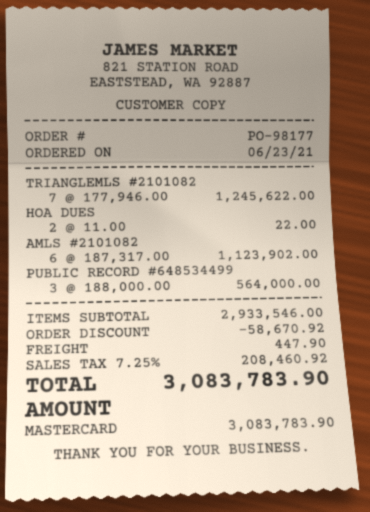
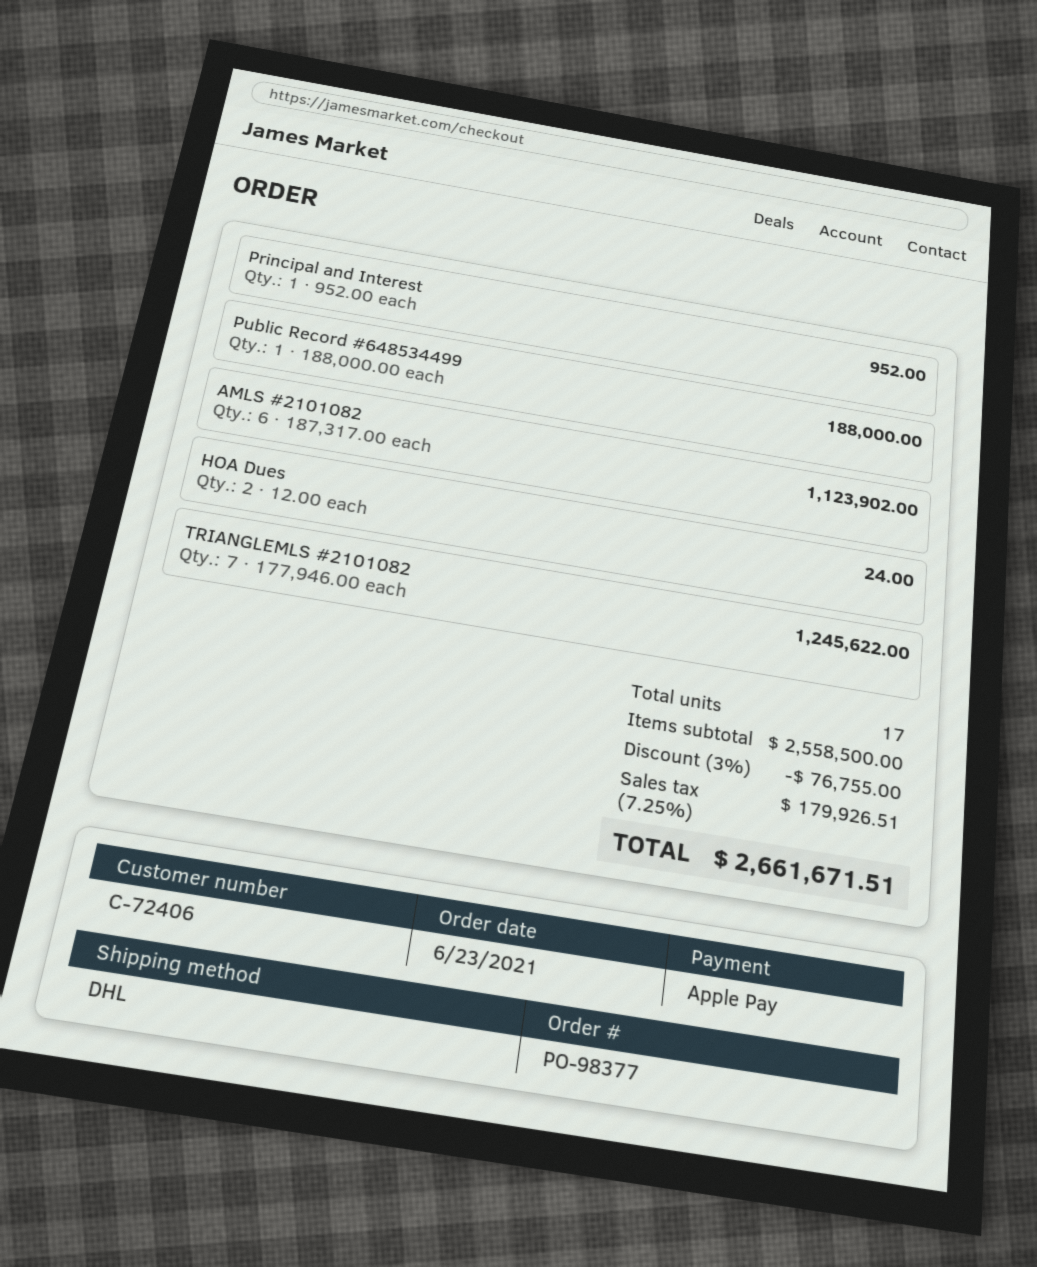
order number: PO-98177 -> PO-98377
payment method: Mastercard -> Apple Pay
HOA DUES: 2 x 11.00 = 22.00 -> 2 x 12.00 = 24.00
PUBLIC RECORD #648534499: 3 x 188000.00 = 564000.00 -> 1 x 188000.00 = 188000.00
Principal and Interest: none -> 1 x 952.00 = 952.00
subtotal: 2933546.00 -> 2558500.00
discount: 58670.92 -> 76755.00
shipping: 447.90 -> none
tax: 7.25% = 208460.92 -> 7.25% = 179926.51
total: 3083783.90 -> 2661671.51

